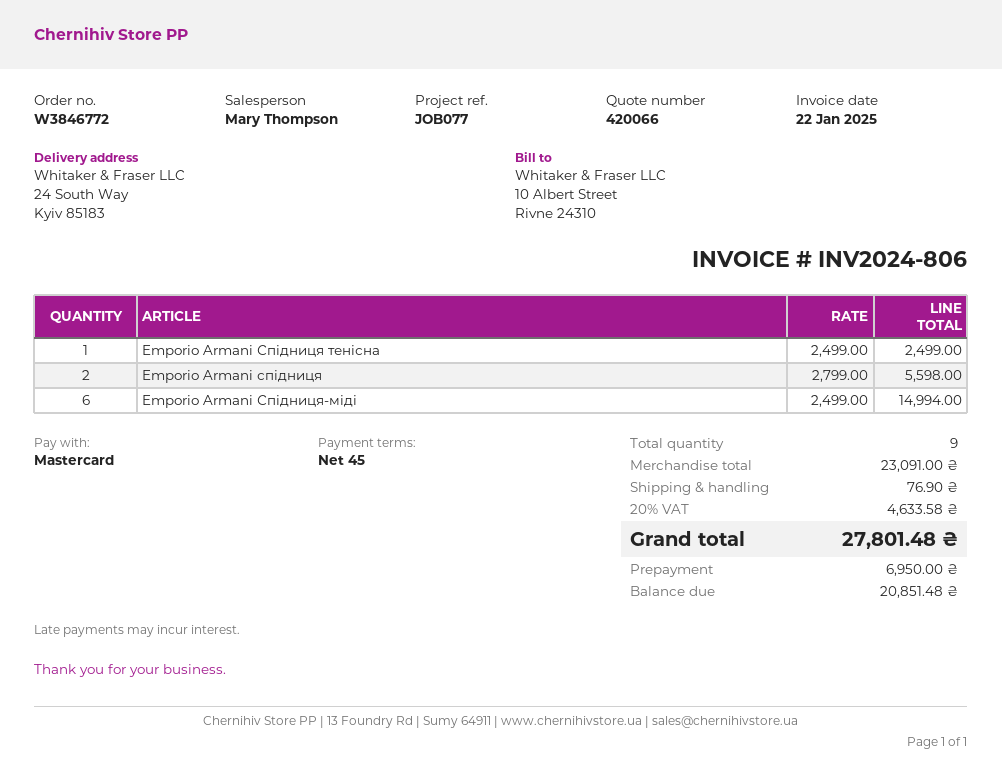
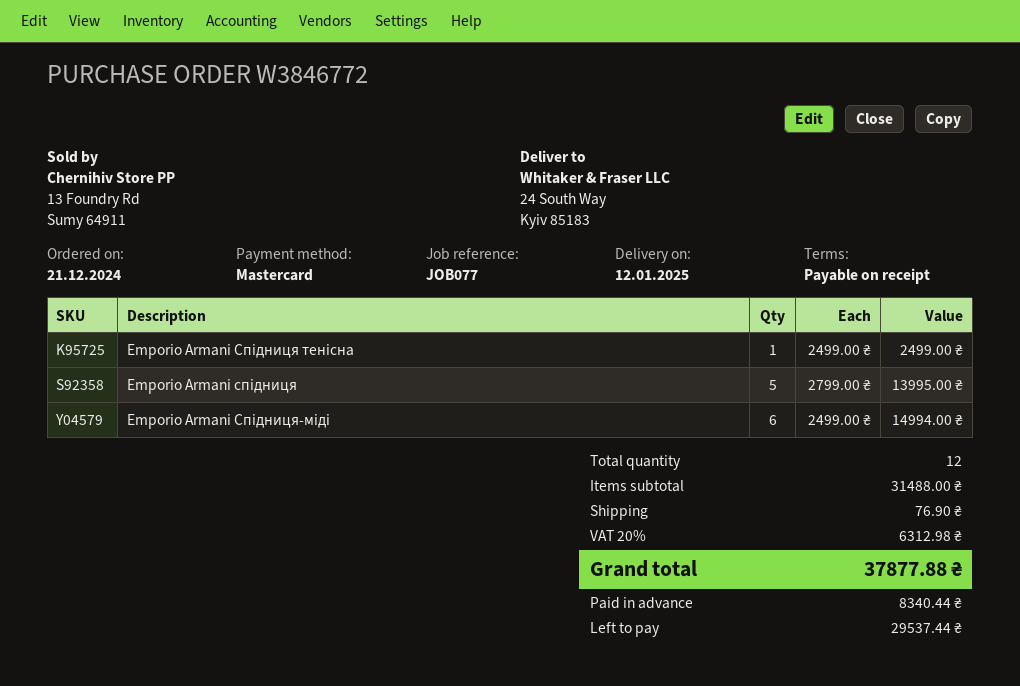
payment terms: 45 days -> on receipt
Emporio Armani спідниця: 2 x 2799.00 = 5598.00 -> 5 x 2799.00 = 13995.00
total quantity: 9 -> 12
subtotal: 23091.00 -> 31488.00
tax: 20% = 4633.58 -> 20% = 6312.98
total: 27801.48 -> 37877.88
deposit: 6950.00 -> 8340.44
balance: 20851.48 -> 29537.44

